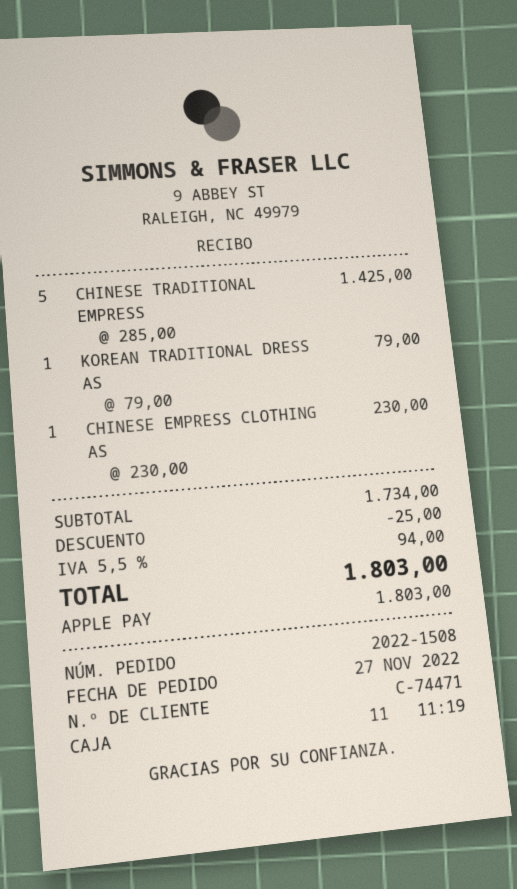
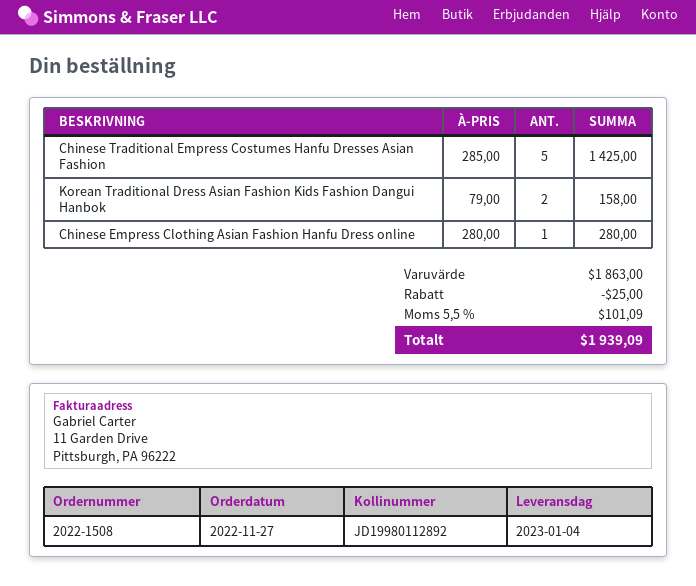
KOREAN TRADITIONAL DRESS AS: 1 x 79.00 = 79.00 -> 2 x 79.00 = 158.00
CHINESE EMPRESS CLOTHING AS: 1 x 230.00 = 230.00 -> 1 x 280.00 = 280.00
subtotal: 1734.00 -> 1863.00
tax: 5.5% = 94.00 -> 5.5% = 101.09
total: 1803.00 -> 1939.09

